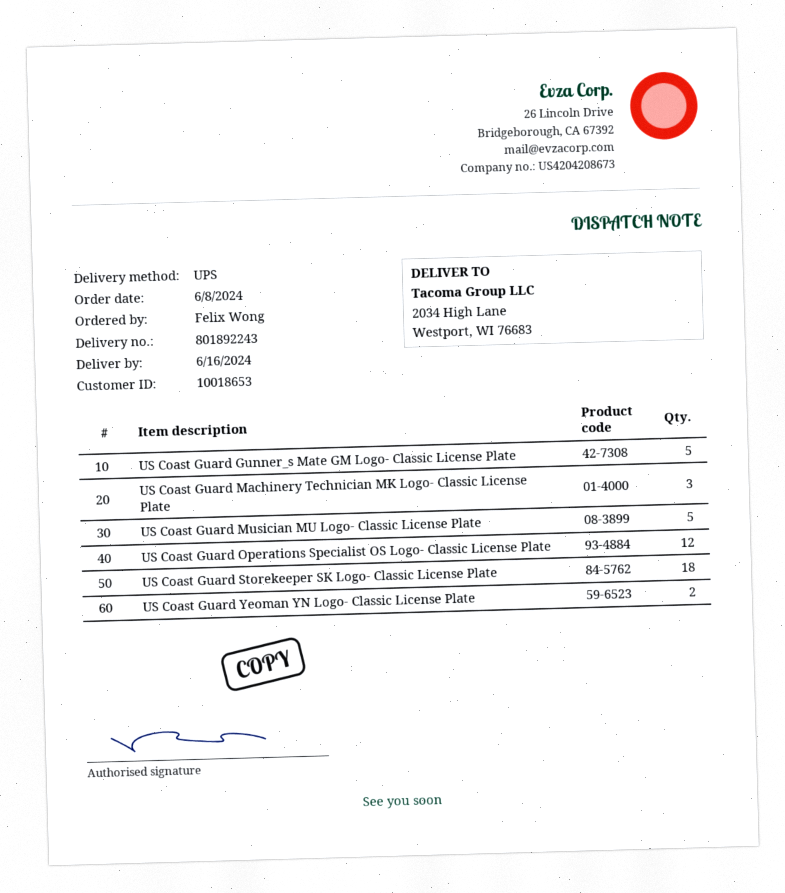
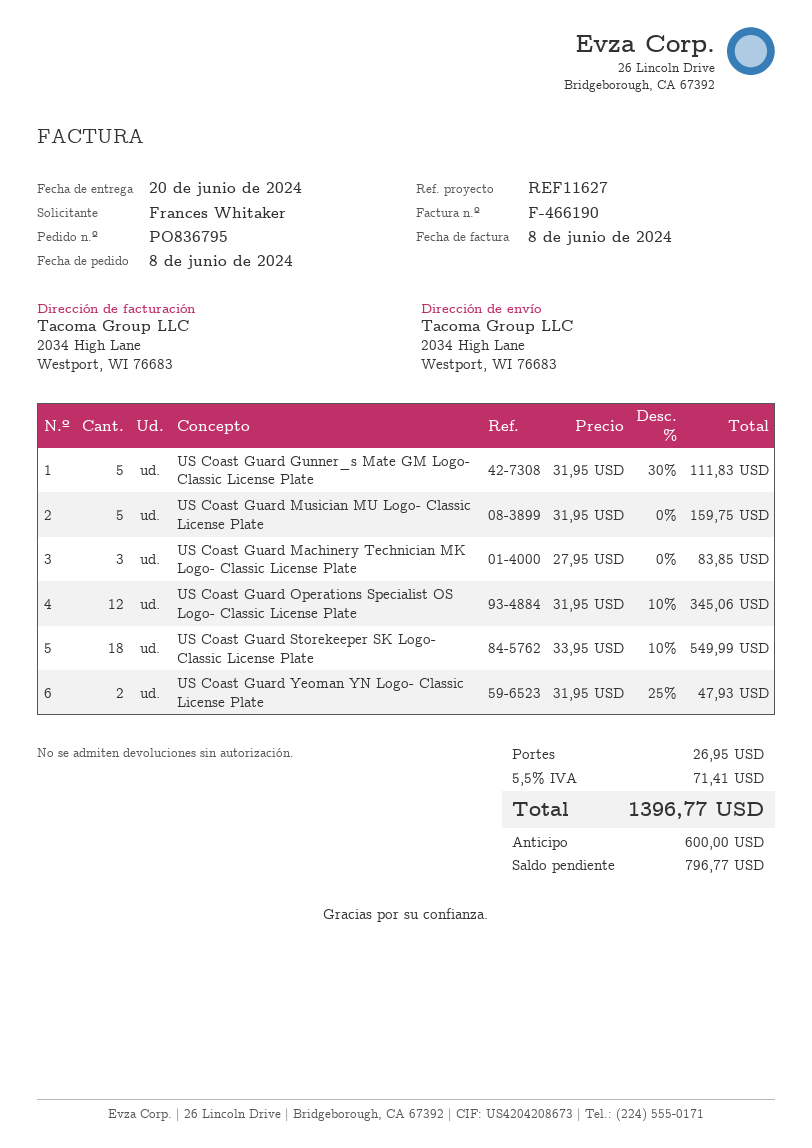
delivery date: 2024-06-16 -> 2024-06-20
ordered by: Felix Wong -> Frances Whitaker

